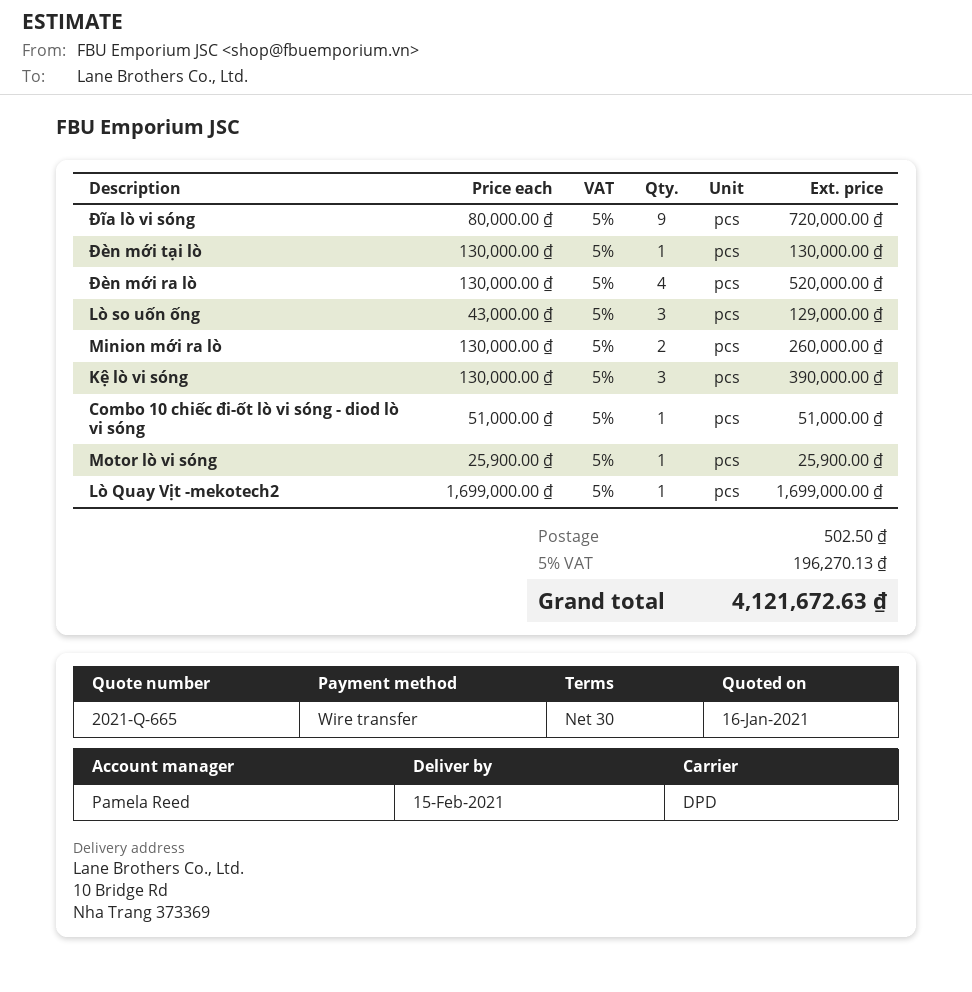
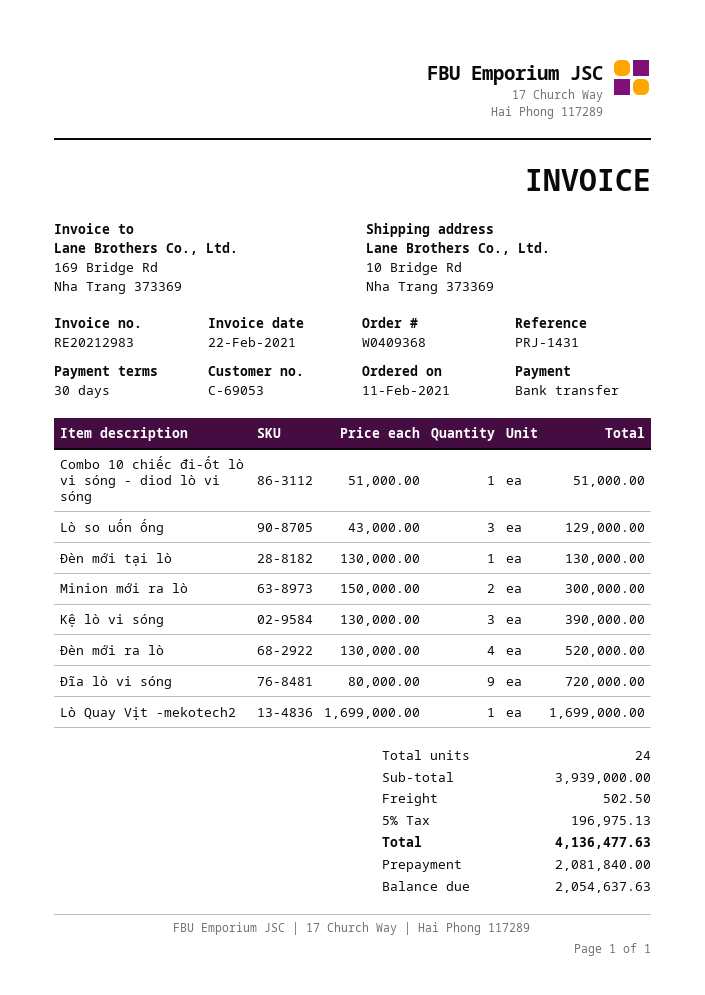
Minion mới ra lò: 2 x 130000.00 = 260000.00 -> 2 x 150000.00 = 300000.00
Motor lò vi sóng: 1 x 25900.00 = 25900.00 -> none
tax: 5% = 196270.13 -> 5% = 196975.13
total: 4121672.63 -> 4136477.63

